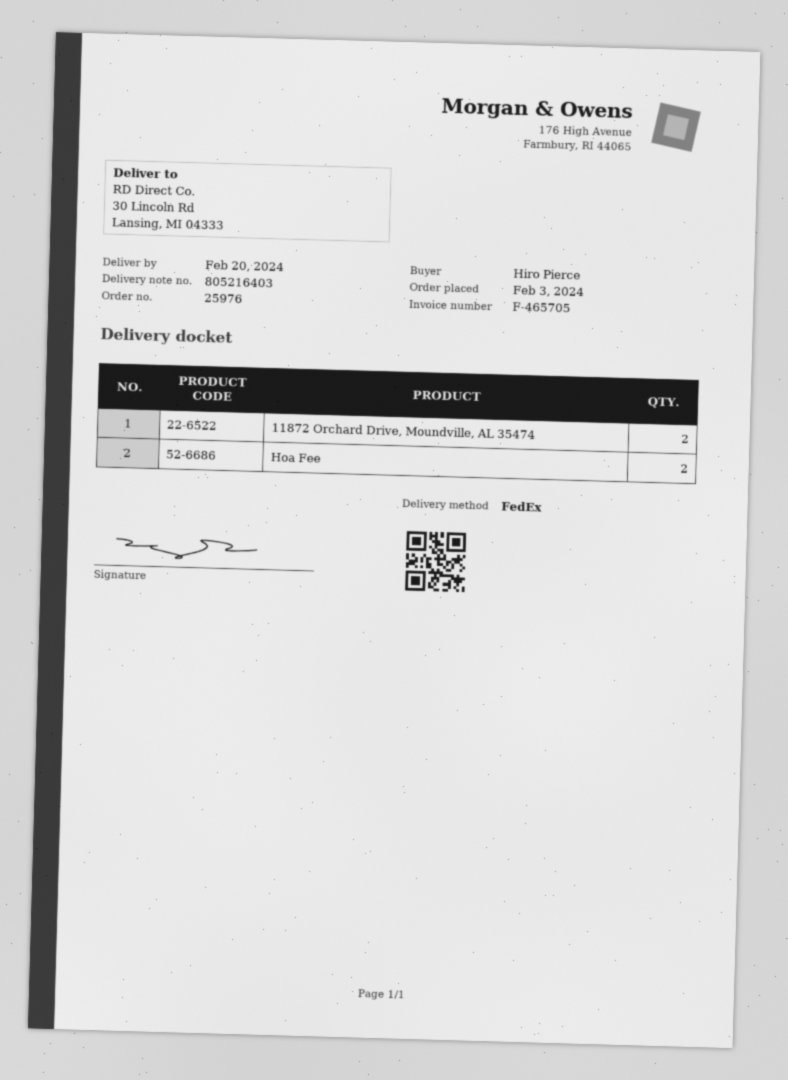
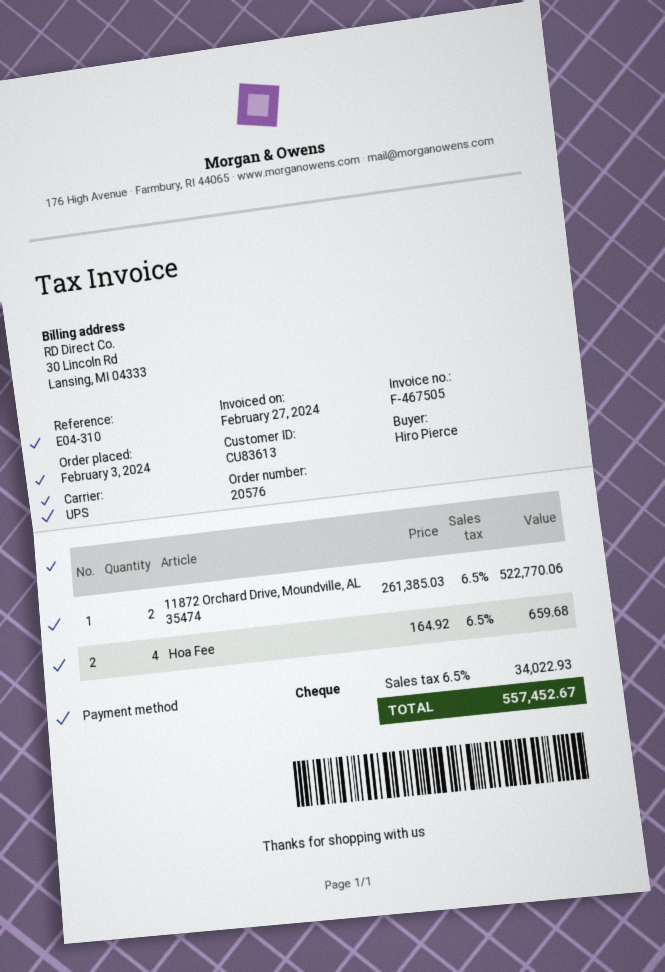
order number: 25976 -> 20576
invoice number: F-465705 -> F-467505
shipping method: FedEx -> UPS
Hoa Fee: 2 -> 4

